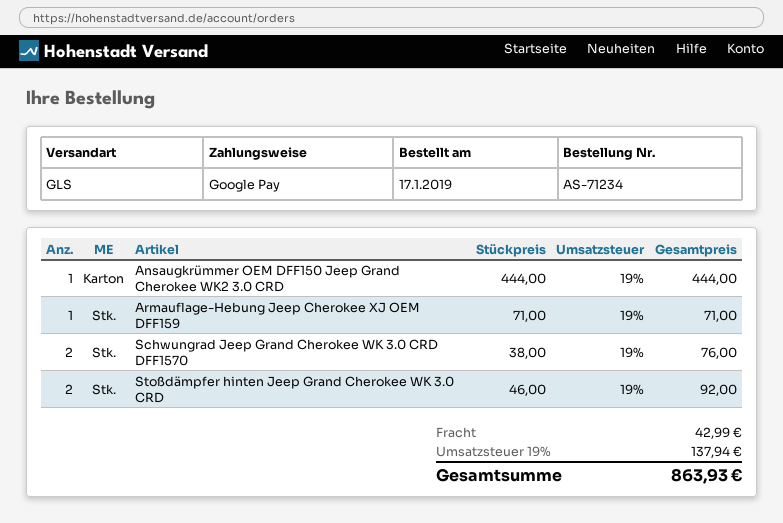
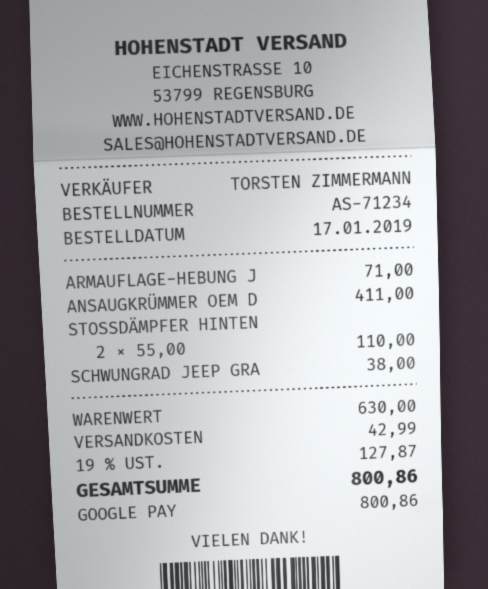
Ansaugkrümmer OEM DFF150 Jeep Grand Cherokee WK2 3.0 CRD: 1 x 444.00 = 444.00 -> 1 x 411.00 = 411.00
Schwungrad Jeep Grand Cherokee WK 3.0 CRD DFF1570: 2 x 38.00 = 76.00 -> 1 x 38.00 = 38.00
Stoßdämpfer hinten Jeep Grand Cherokee WK 3.0 CRD: 2 x 46.00 = 92.00 -> 2 x 55.00 = 110.00
tax: 19% = 137.94 -> 19% = 127.87
total: 863.93 -> 800.86

